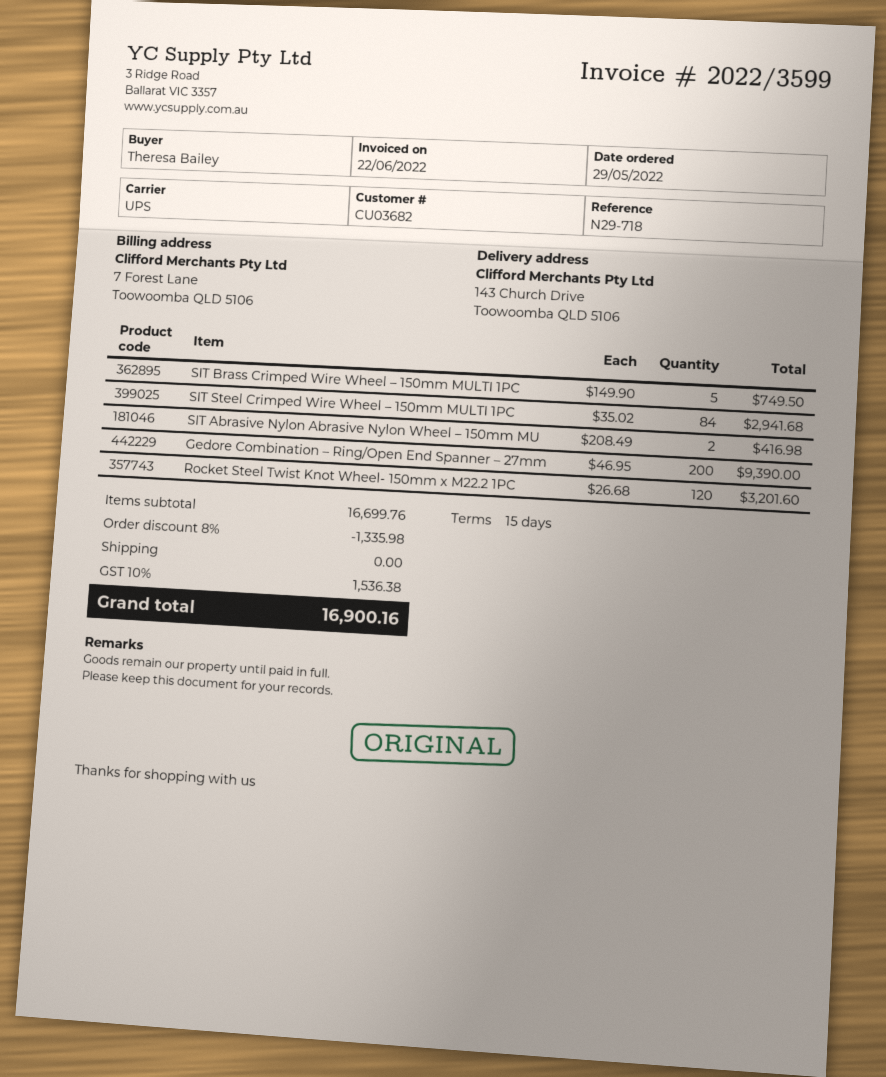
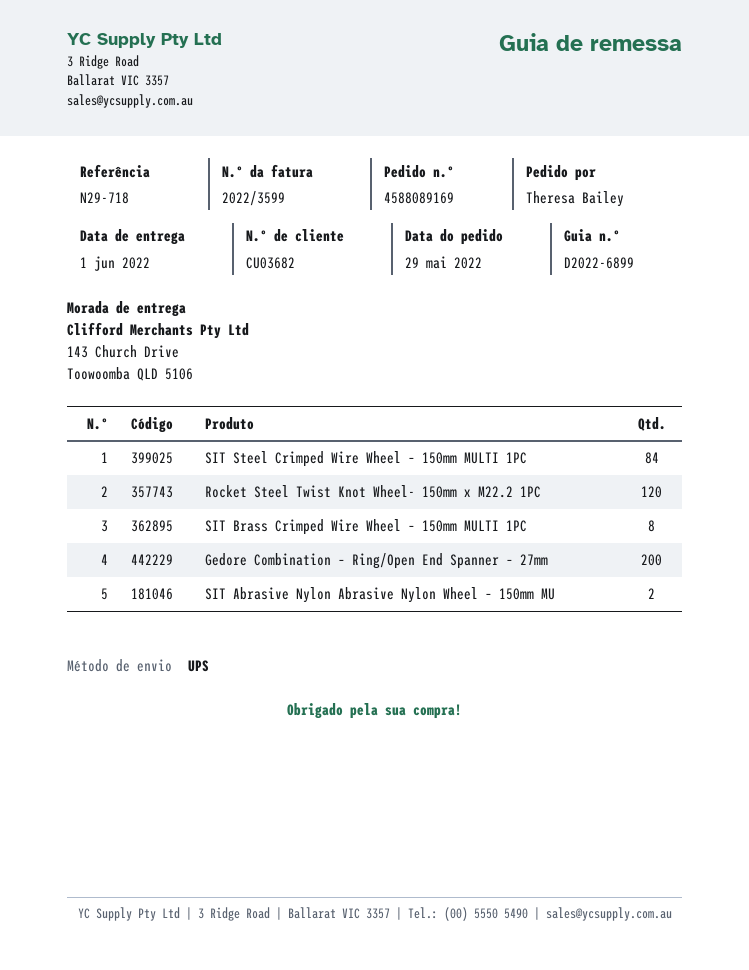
SIT Brass Crimped Wire Wheel – 150mm MULTI 1PC: 5 -> 8

